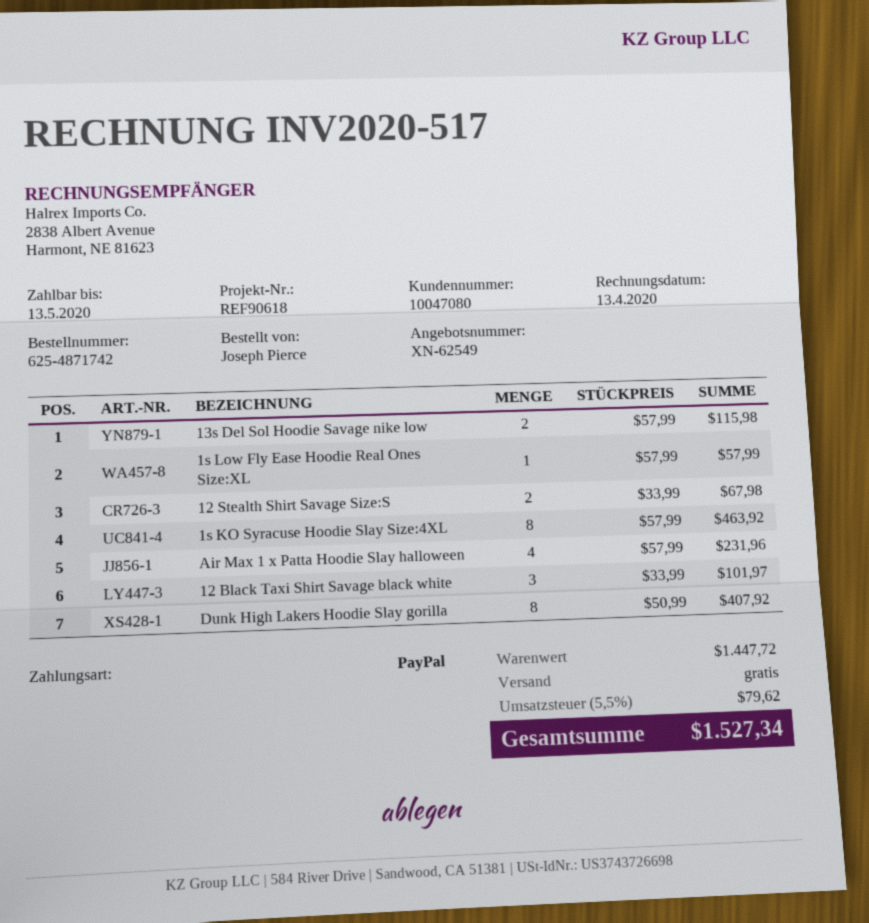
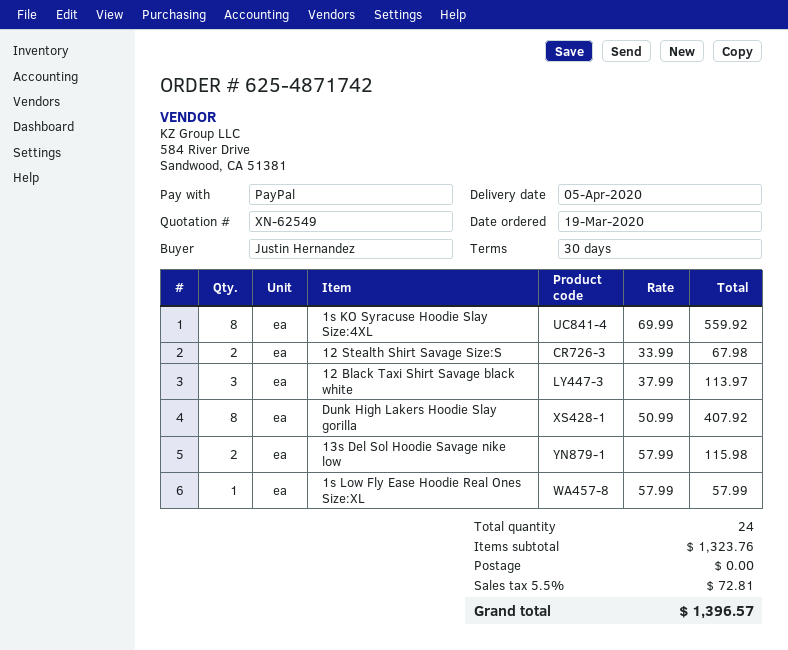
ordered by: Joseph Pierce -> Justin Hernandez
1s KO Syracuse Hoodie Slay Size:4XL: 8 x 57.99 = 463.92 -> 8 x 69.99 = 559.92
Air Max 1 x Patta Hoodie Slay halloween: 4 x 57.99 = 231.96 -> none
12 Black Taxi Shirt Savage black white: 3 x 33.99 = 101.97 -> 3 x 37.99 = 113.97
subtotal: 1447.72 -> 1323.76
tax: 5.5% = 79.62 -> 5.5% = 72.81
total: 1527.34 -> 1396.57

